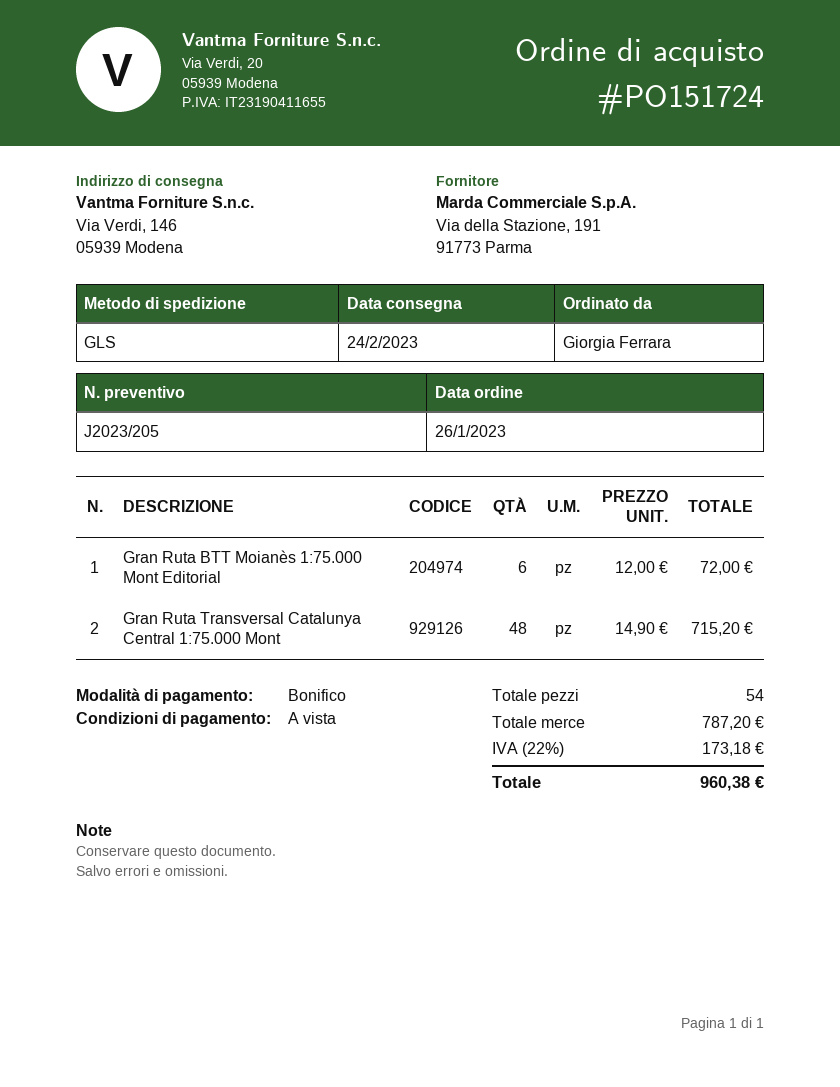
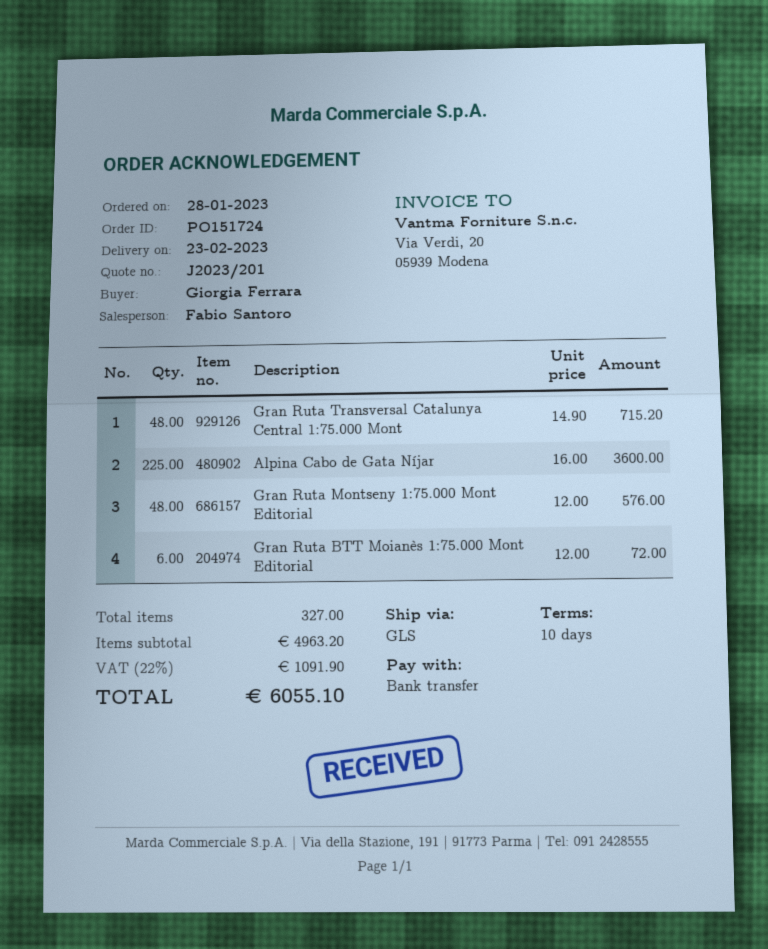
quote number: J2023/205 -> J2023/201
order date: 2023-01-26 -> 2023-01-28
delivery date: 2023-02-24 -> 2023-02-23
payment terms: on receipt -> 10 days
Alpina Cabo de Gata Níjar: none -> 225 x 16.00 = 3600.00
Gran Ruta Montseny 1:75.000 Mont Editorial: none -> 48 x 12.00 = 576.00
total quantity: 54 -> 327
subtotal: 787.20 -> 4963.20
tax: 22% = 173.18 -> 22% = 1091.90
total: 960.38 -> 6055.10

